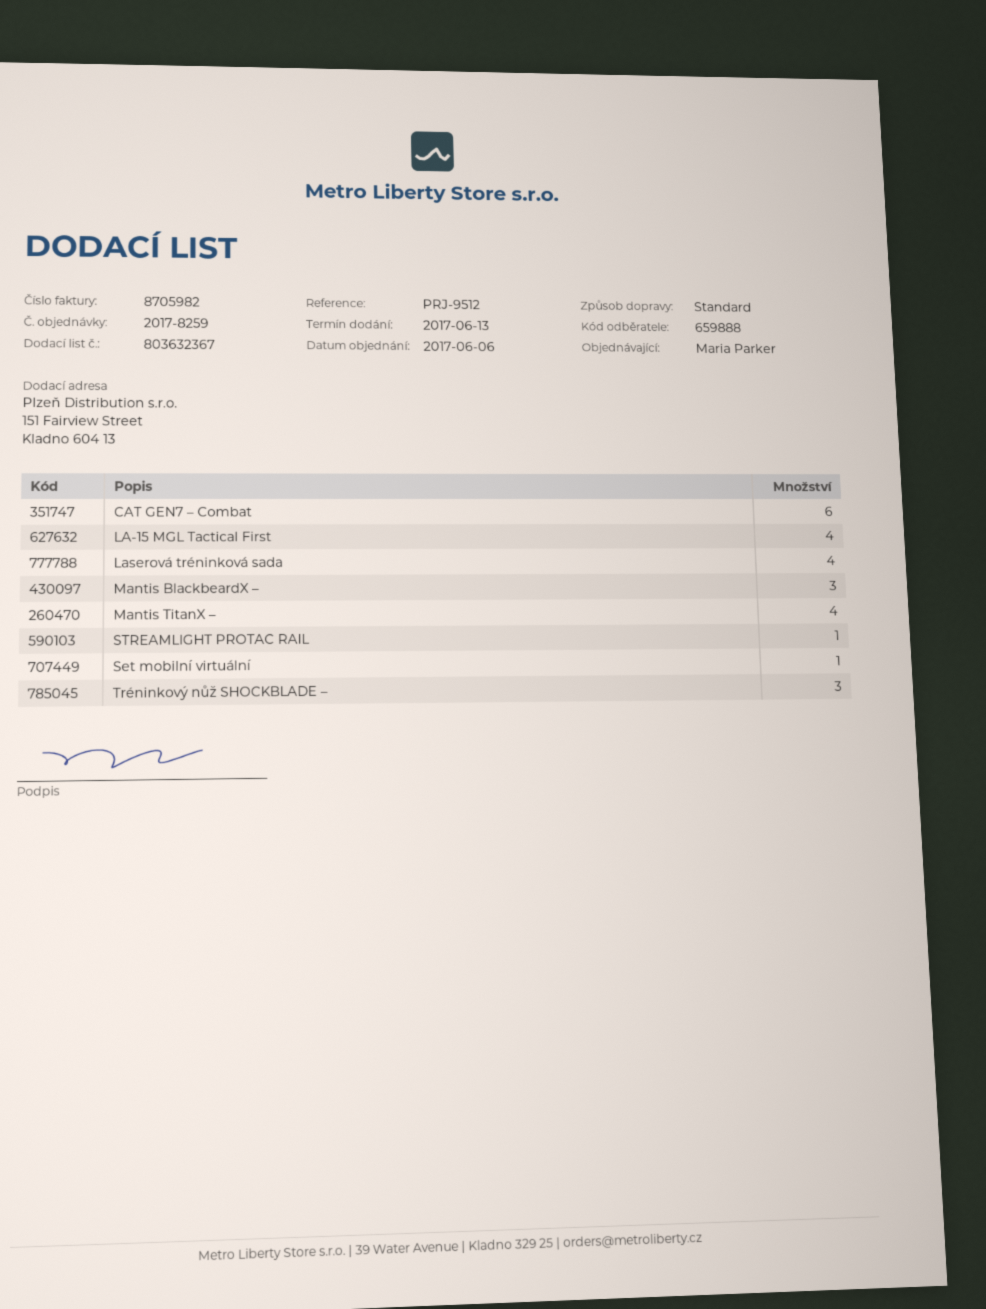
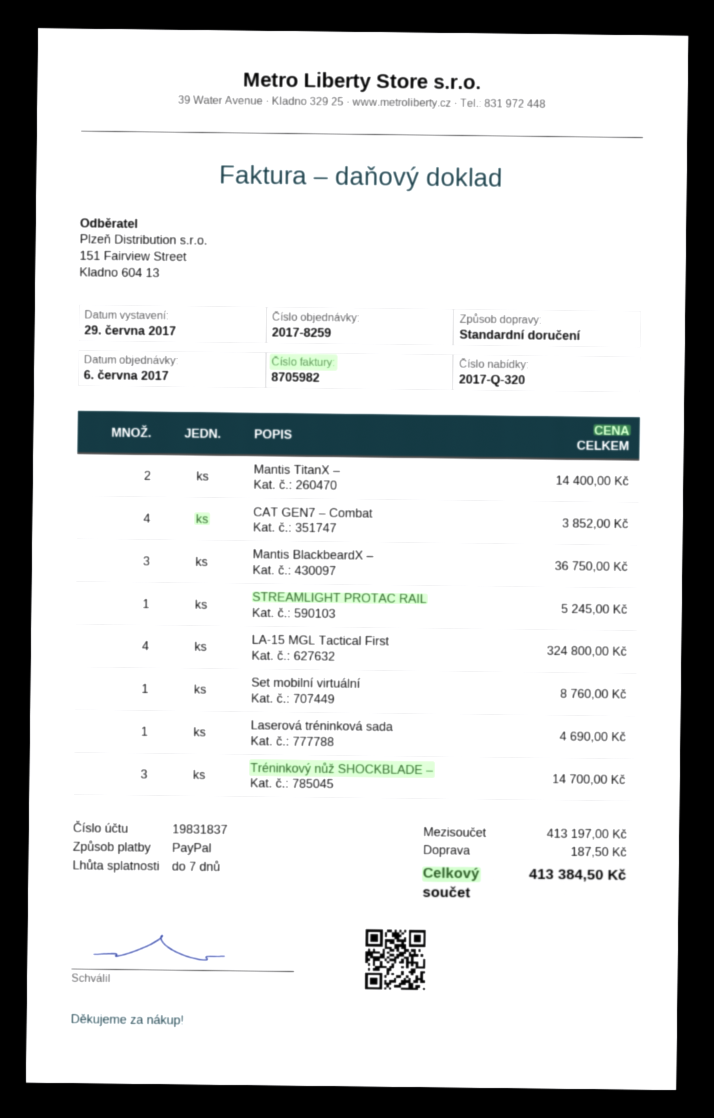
CAT GEN7 – Combat: 6 -> 4
Laserová tréninková sada: 4 -> 1
Mantis TitanX –: 4 -> 2

